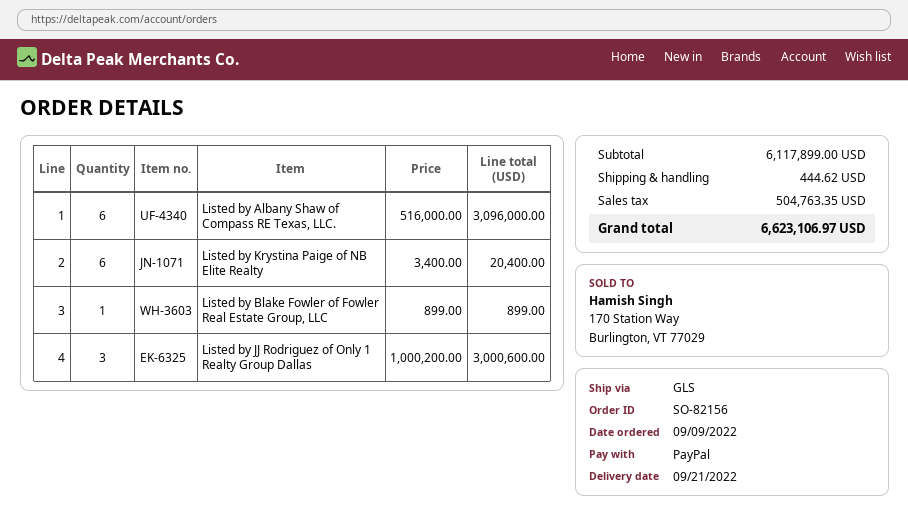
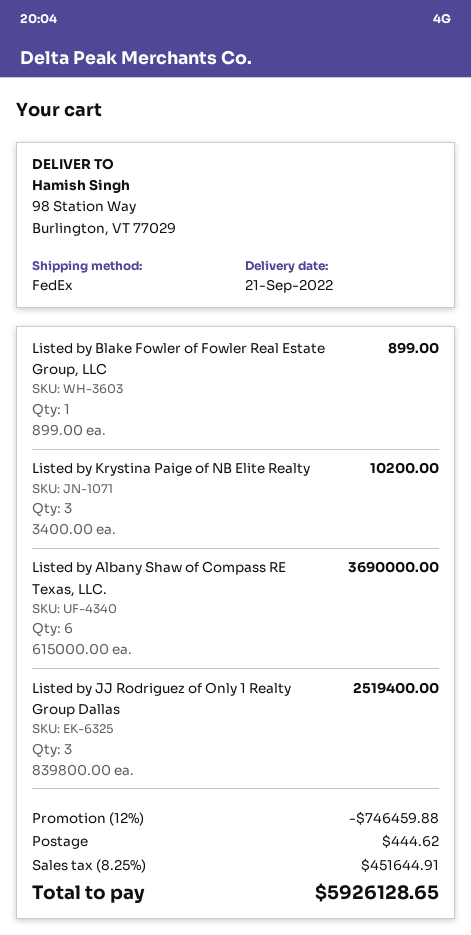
shipping method: GLS -> FedEx
Listed by Albany Shaw of Compass RE Texas, LLC.: 6 x 516000.00 = 3096000.00 -> 6 x 615000.00 = 3690000.00
Listed by Krystina Paige of NB Elite Realty: 6 x 3400.00 = 20400.00 -> 3 x 3400.00 = 10200.00
Listed by JJ Rodriguez of Only 1 Realty Group Dallas: 3 x 1000200.00 = 3000600.00 -> 3 x 839800.00 = 2519400.00
discount: none -> 12% = 746459.88
tax: 504763.35 -> 451644.91
total: 6623106.97 -> 5926128.65

